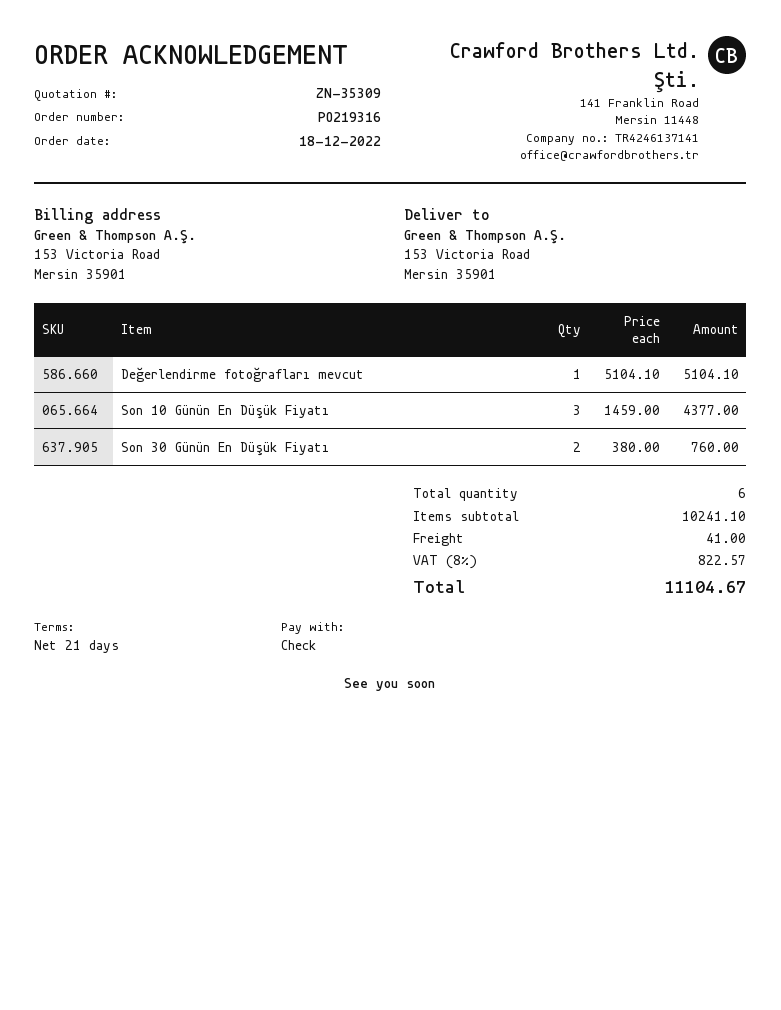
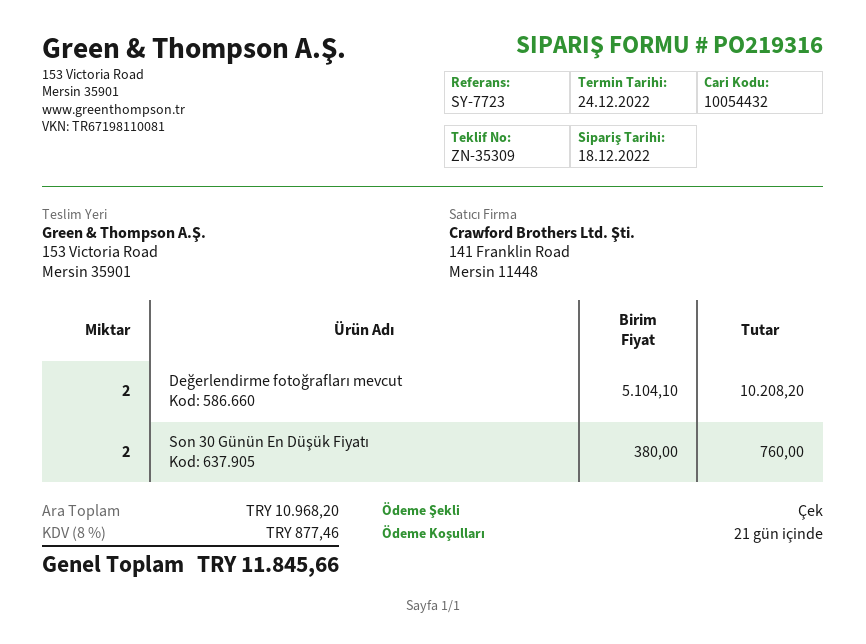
Değerlendirme fotoğrafları mevcut: 1 x 5104.10 = 5104.10 -> 2 x 5104.10 = 10208.20
Son 10 Günün En Düşük Fiyatı: 3 x 1459.00 = 4377.00 -> none
subtotal: 10241.10 -> 10968.20
shipping: 41.00 -> none
tax: 8% = 822.57 -> 8% = 877.46
total: 11104.67 -> 11845.66

